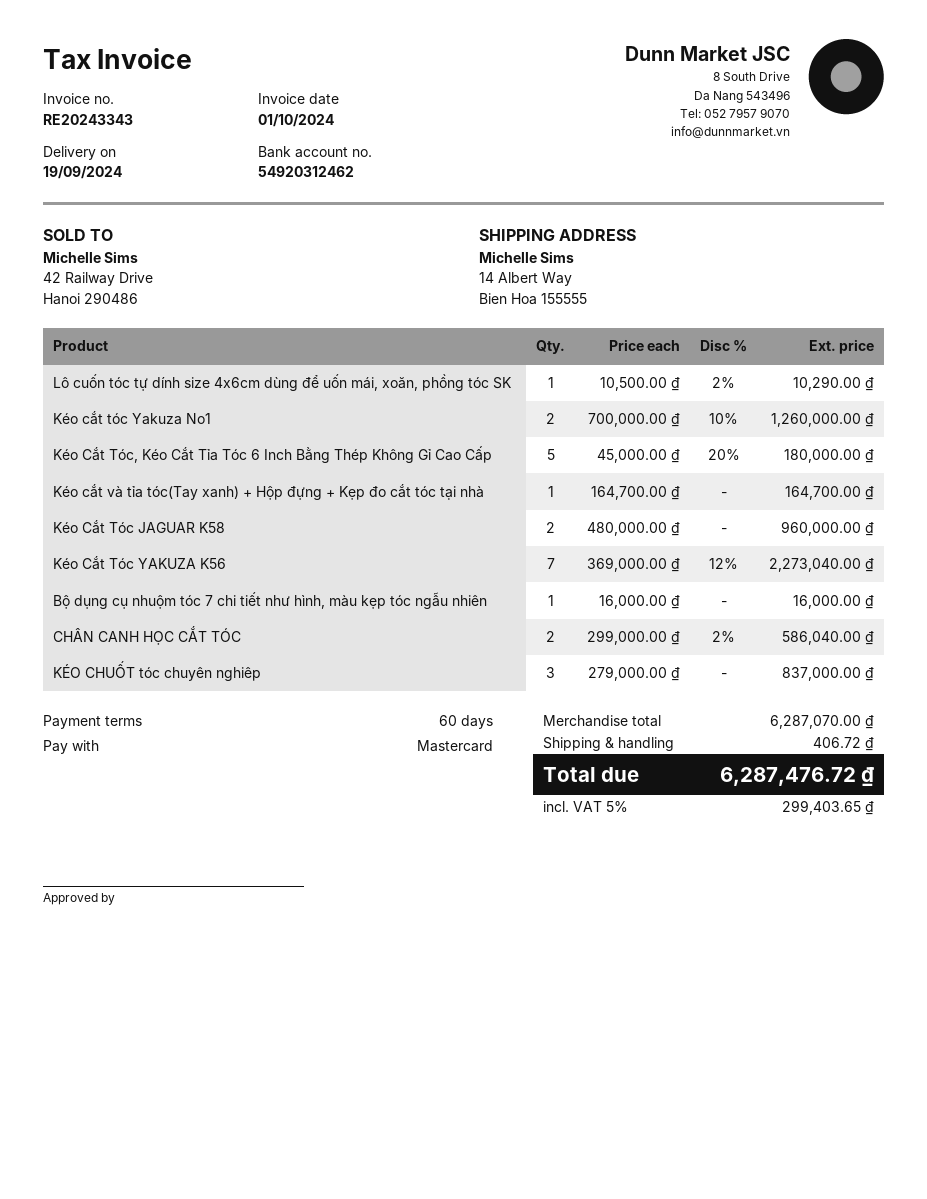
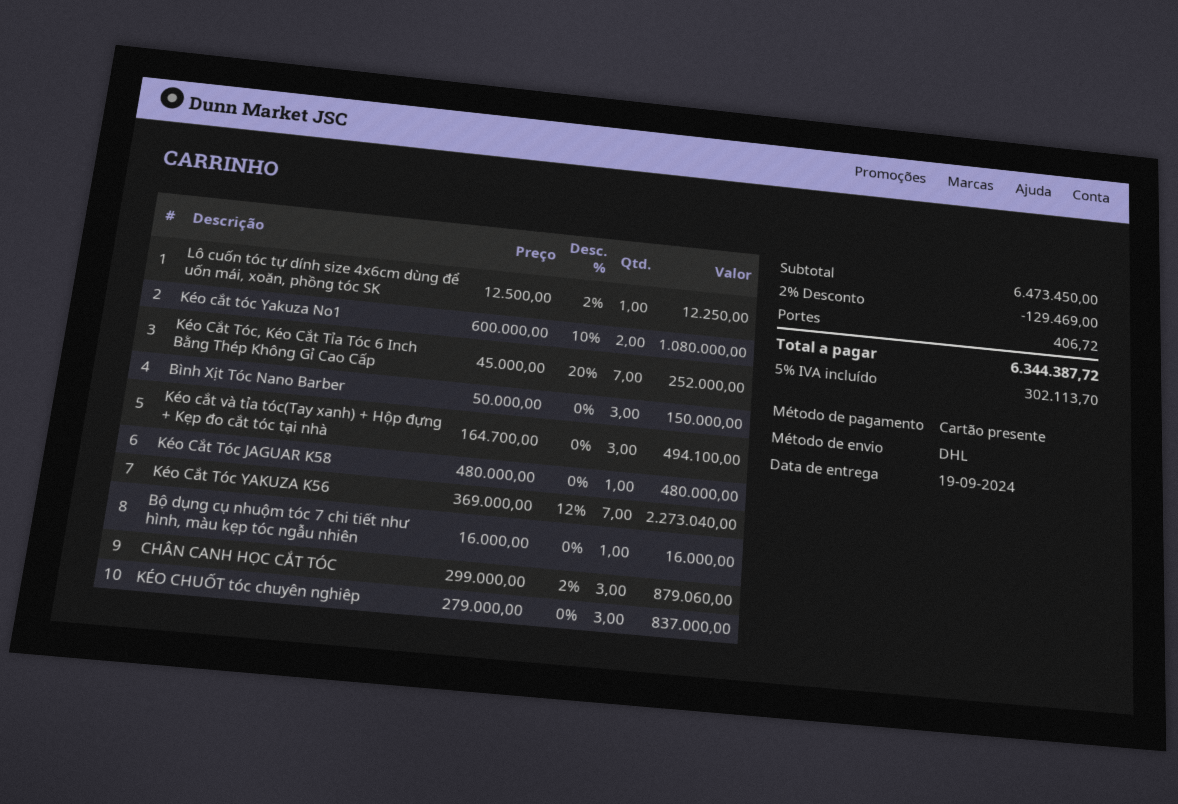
payment method: Mastercard -> gift card
Lô cuốn tóc tự dính size 4x6cm dùng để uốn mái, xoăn, phồng tóc SK: 1 x 10500.00 - 2% = 10290.00 -> 1 x 12500.00 - 2% = 12250.00
Kéo cắt tóc Yakuza No1: 2 x 700000.00 - 10% = 1260000.00 -> 2 x 600000.00 - 10% = 1080000.00
Kéo Cắt Tóc, Kéo Cắt Tỉa Tóc 6 Inch Bằng Thép Không Gỉ Cao Cấp: 5 x 45000.00 - 20% = 180000.00 -> 7 x 45000.00 - 20% = 252000.00
Kéo cắt và tỉa tóc(Tay xanh) + Hộp đựng + Kẹp đo cắt tóc tại nhà: 1 x 164700.00 = 164700.00 -> 3 x 164700.00 = 494100.00
Kéo Cắt Tóc JAGUAR K58: 2 x 480000.00 = 960000.00 -> 1 x 480000.00 = 480000.00
CHÂN CANH HỌC CẮT TÓC: 2 x 299000.00 - 2% = 586040.00 -> 3 x 299000.00 - 2% = 879060.00
Bình Xịt Tóc Nano Barber: none -> 3 x 50000.00 = 150000.00
subtotal: 6287070.00 -> 6473450.00
discount: none -> 2% = 129469.00
tax: 5% = 299403.65 -> 5% = 302113.70
total: 6287476.72 -> 6344387.72

